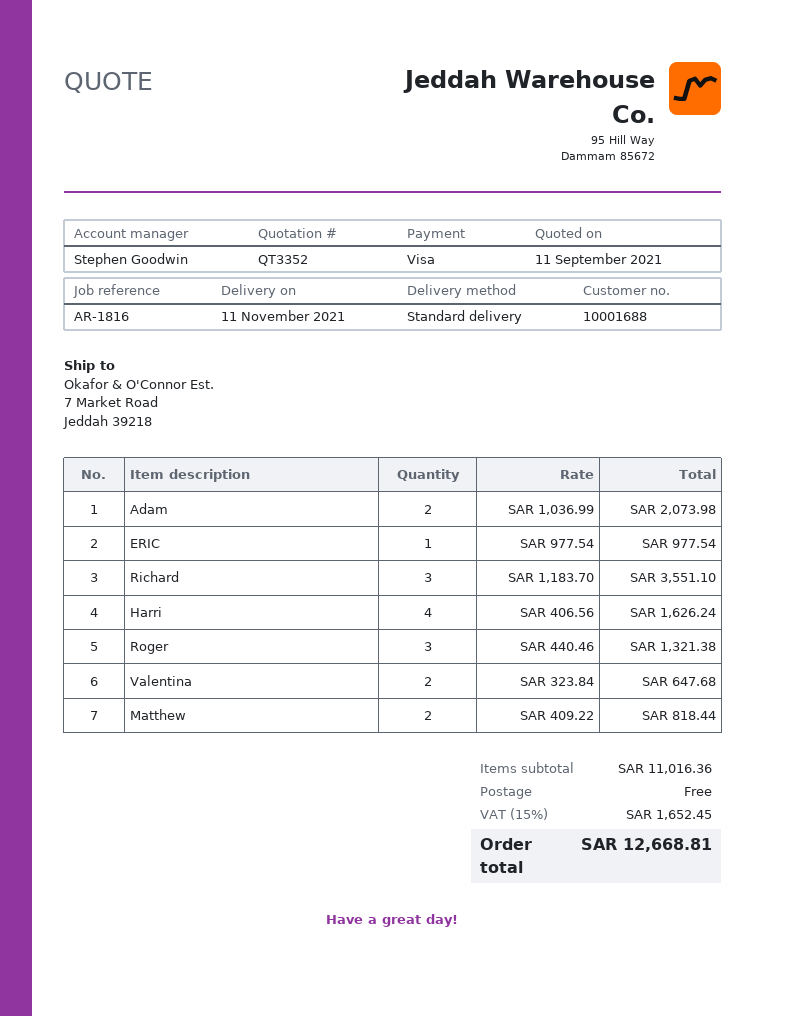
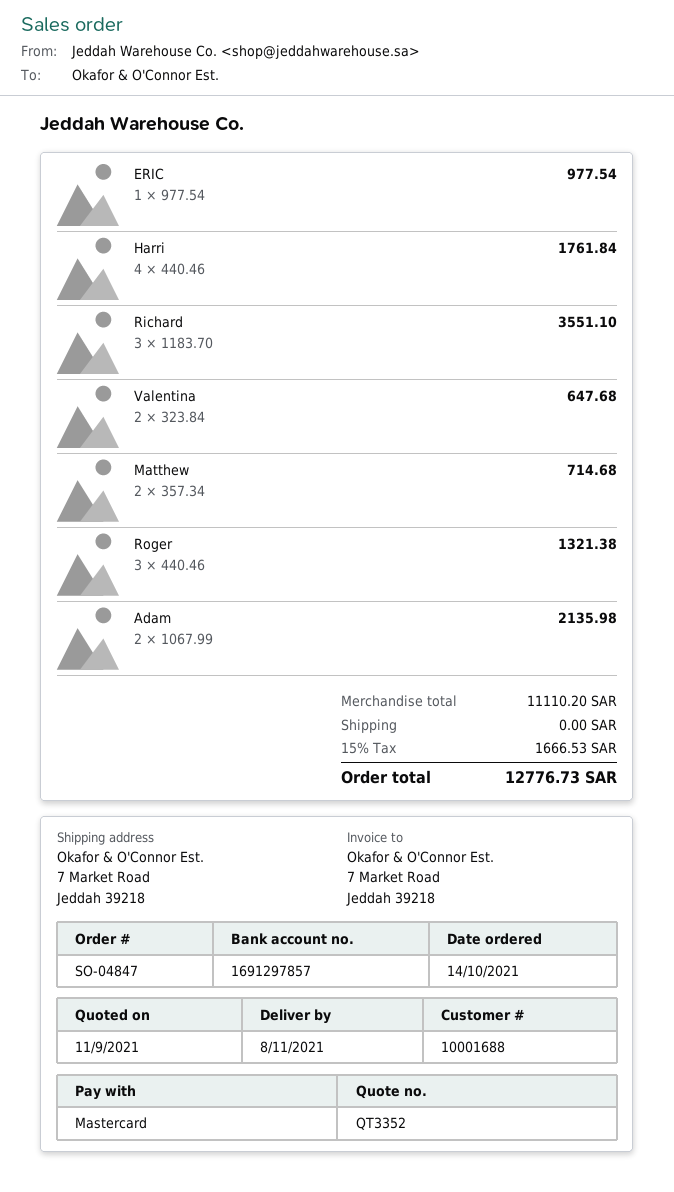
delivery date: 2021-11-11 -> 2021-11-08
payment method: Visa -> Mastercard
Adam: 2 x 1036.99 = 2073.98 -> 2 x 1067.99 = 2135.98
Harri: 4 x 406.56 = 1626.24 -> 4 x 440.46 = 1761.84
Matthew: 2 x 409.22 = 818.44 -> 2 x 357.34 = 714.68
subtotal: 11016.36 -> 11110.20
tax: 15% = 1652.45 -> 15% = 1666.53
total: 12668.81 -> 12776.73

